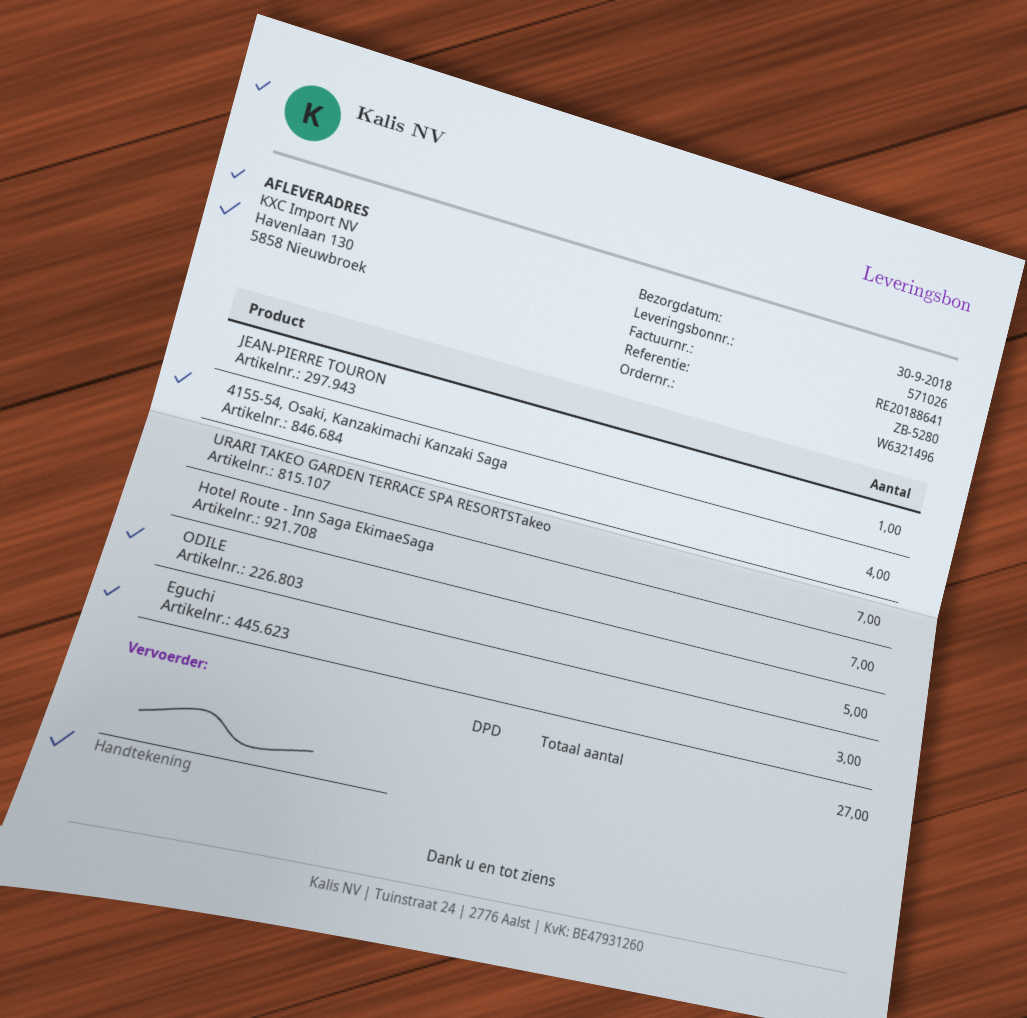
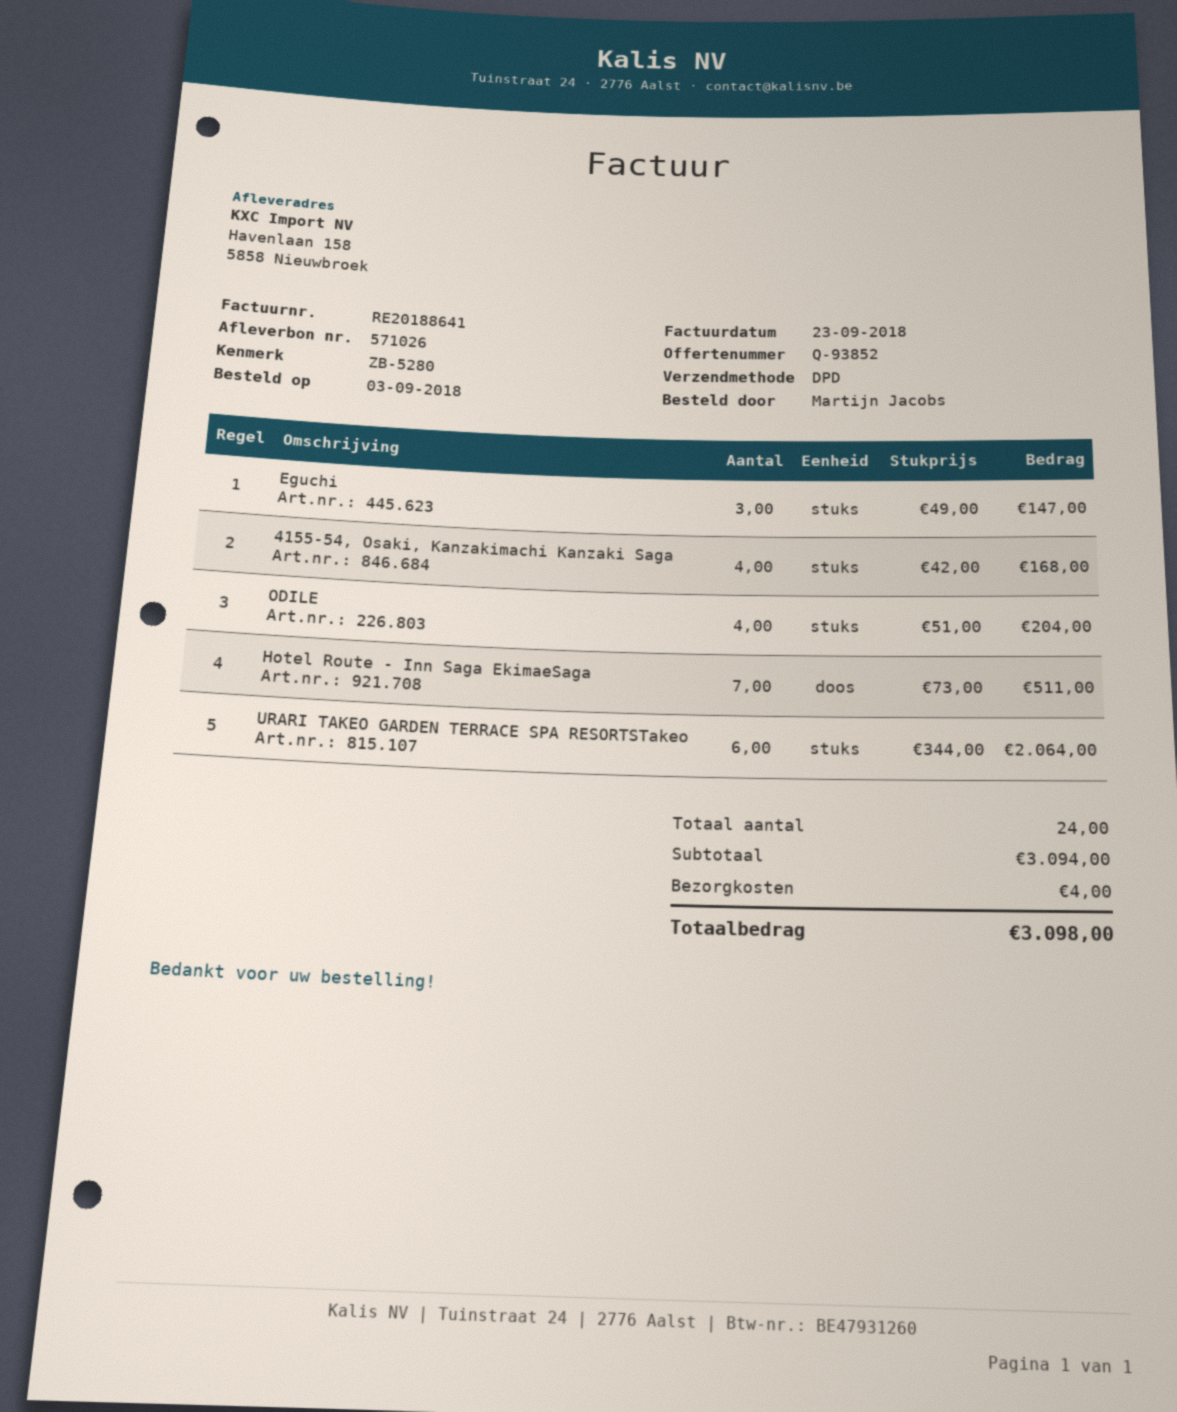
ship to: Havenlaan 130, 5858 Nieuwbroek -> Havenlaan 158, 5858 Nieuwbroek
JEAN-PIERRE TOURON: 1 -> none
URARI TAKEO GARDEN TERRACE SPA RESORTSTakeo: 7 -> 6
ODILE: 5 -> 4
total quantity: 27 -> 24

